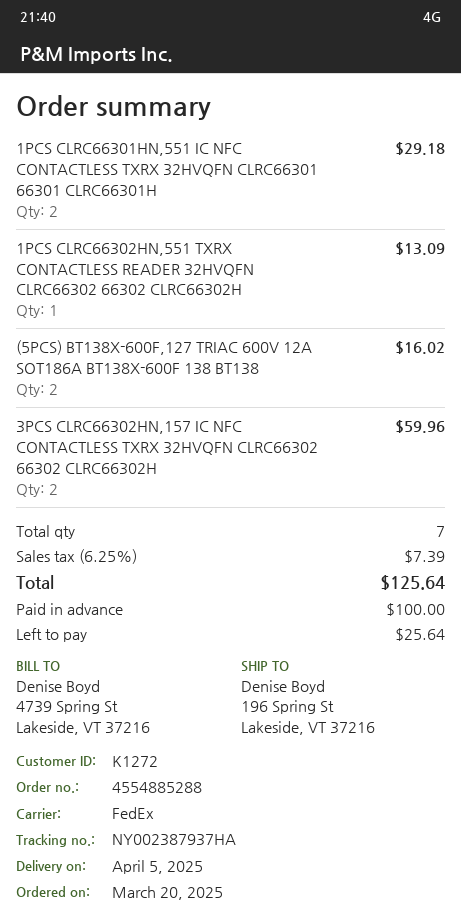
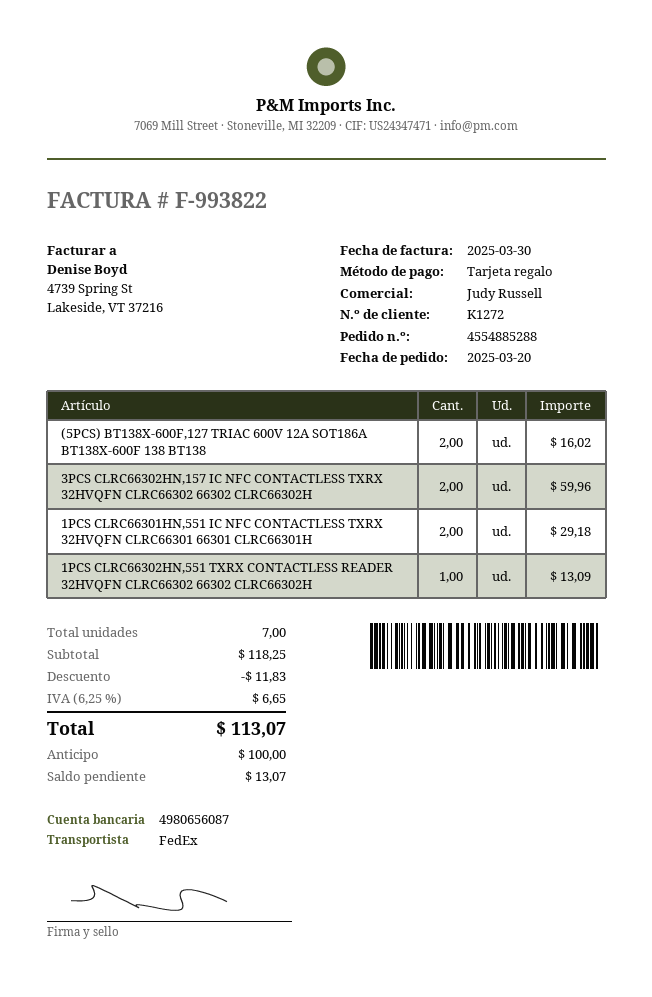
discount: none -> 11.83
tax: 6.25% = 7.39 -> 6.25% = 6.65
total: 125.64 -> 113.07
balance: 25.64 -> 13.07

